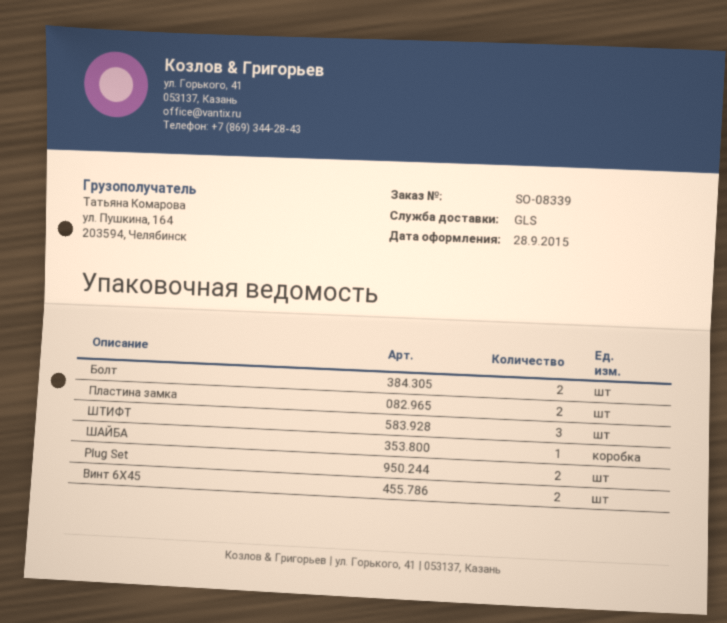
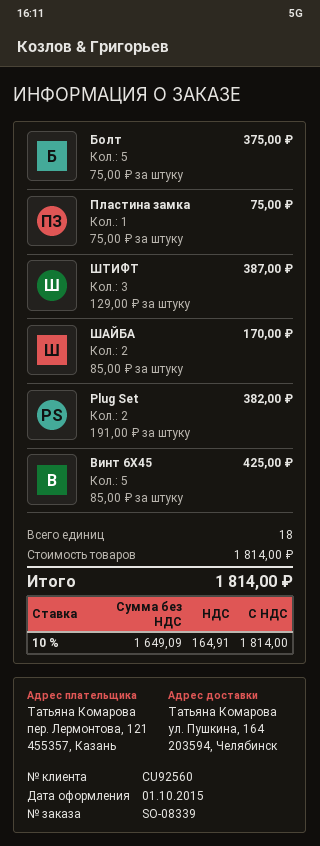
order date: 2015-09-28 -> 2015-10-01
Болт: 2 -> 5
Пластина замка: 2 -> 1
ШАЙБА: 1 -> 2
Винт 6X45: 2 -> 5

